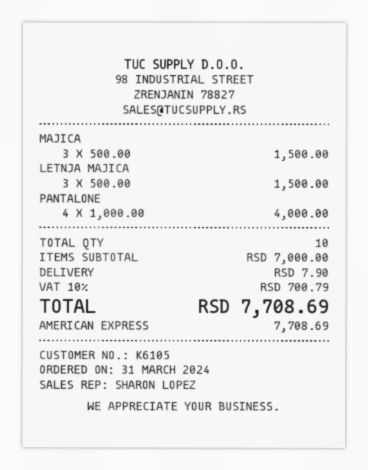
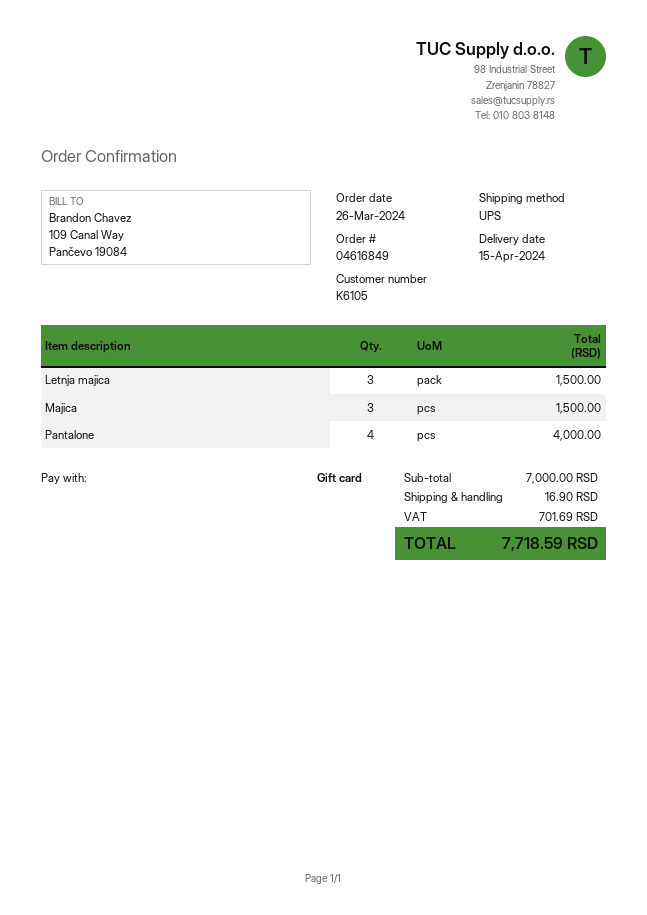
order date: 2024-03-31 -> 2024-03-26
payment method: American Express -> gift card
shipping: 7.90 -> 16.90
tax: 700.79 -> 701.69
total: 7708.69 -> 7718.59

